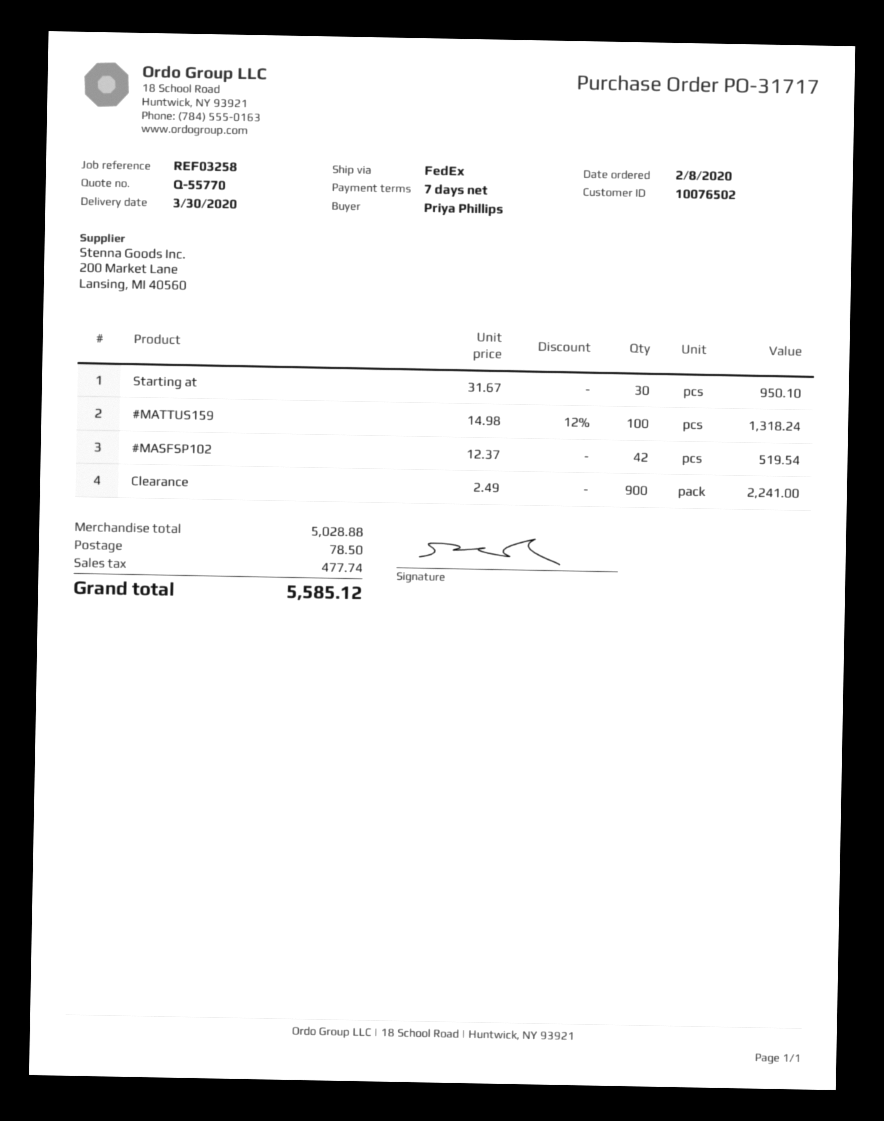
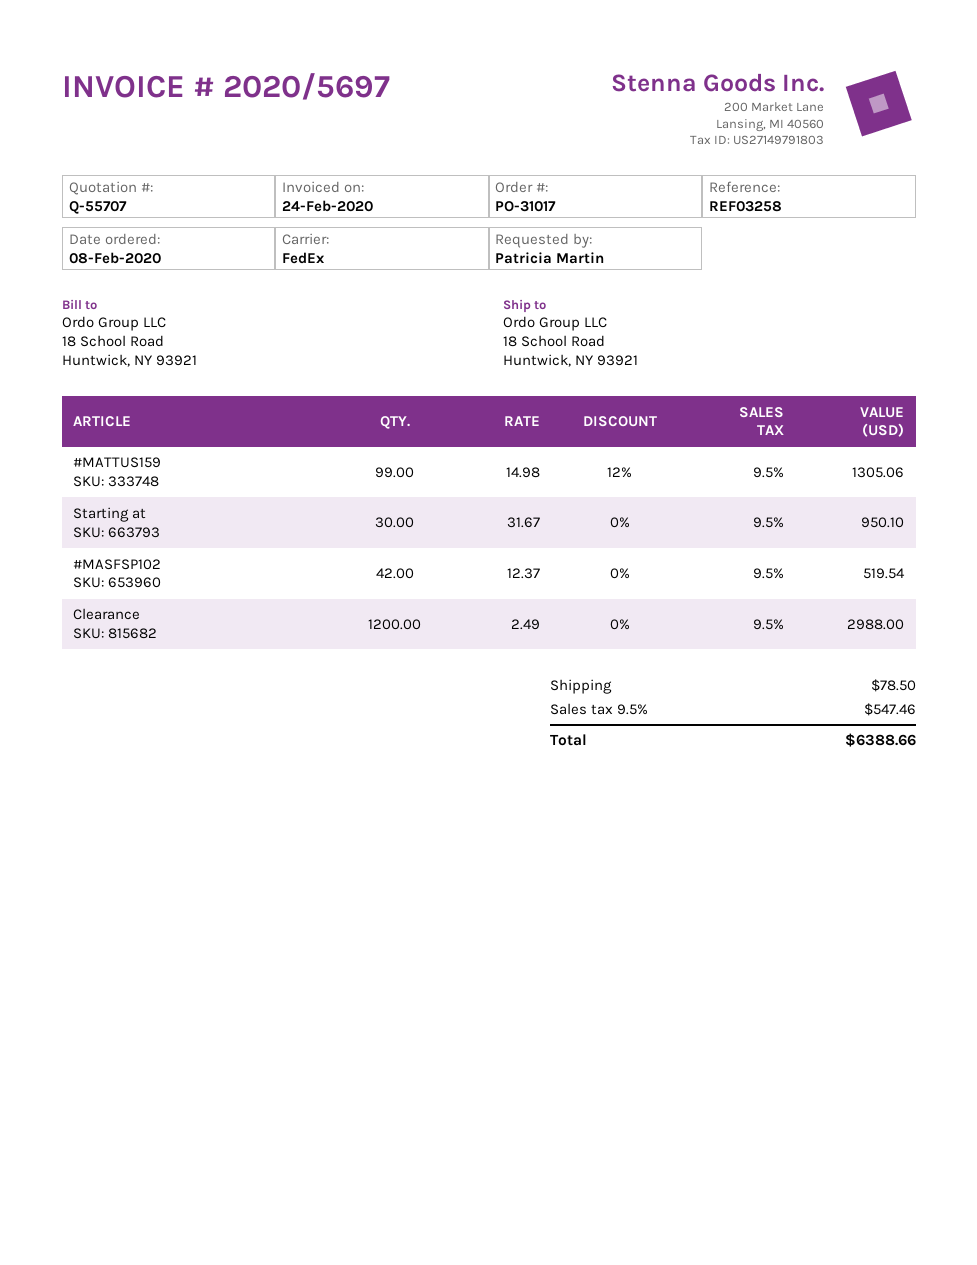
quote number: Q-55770 -> Q-55707
order number: PO-31717 -> PO-31017
ordered by: Priya Phillips -> Patricia Martin
#MATTUS159: 100 x 14.98 - 12% = 1318.24 -> 99 x 14.98 - 12% = 1305.06
Clearance: 900 x 2.49 = 2241.00 -> 1200 x 2.49 = 2988.00
tax: 477.74 -> 547.46
total: 5585.12 -> 6388.66

